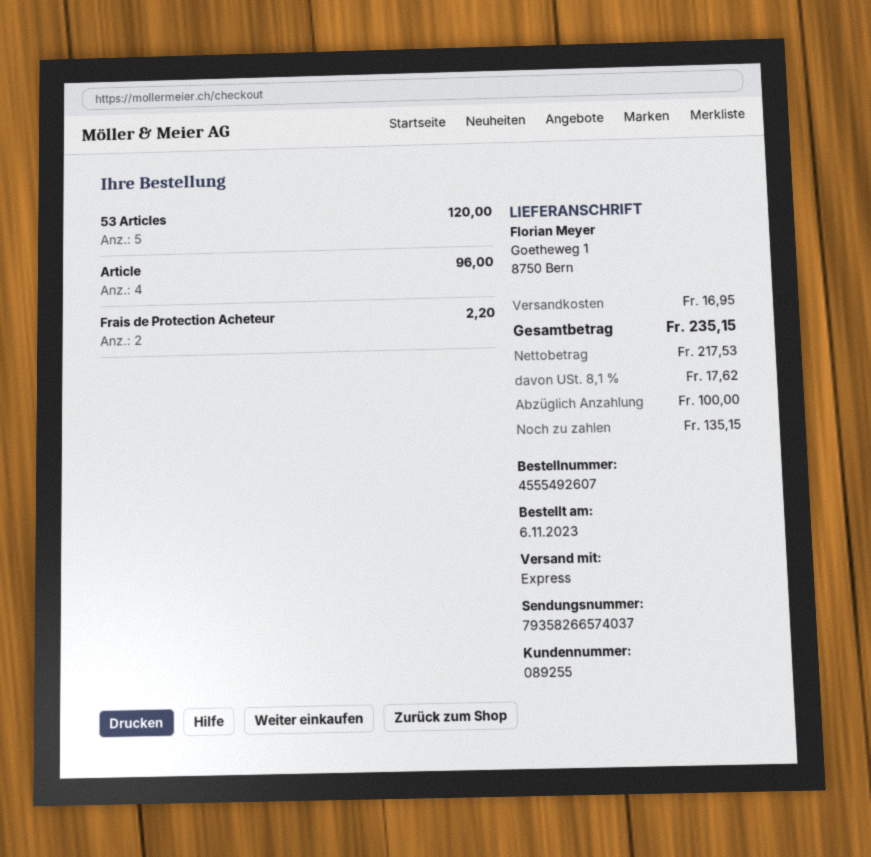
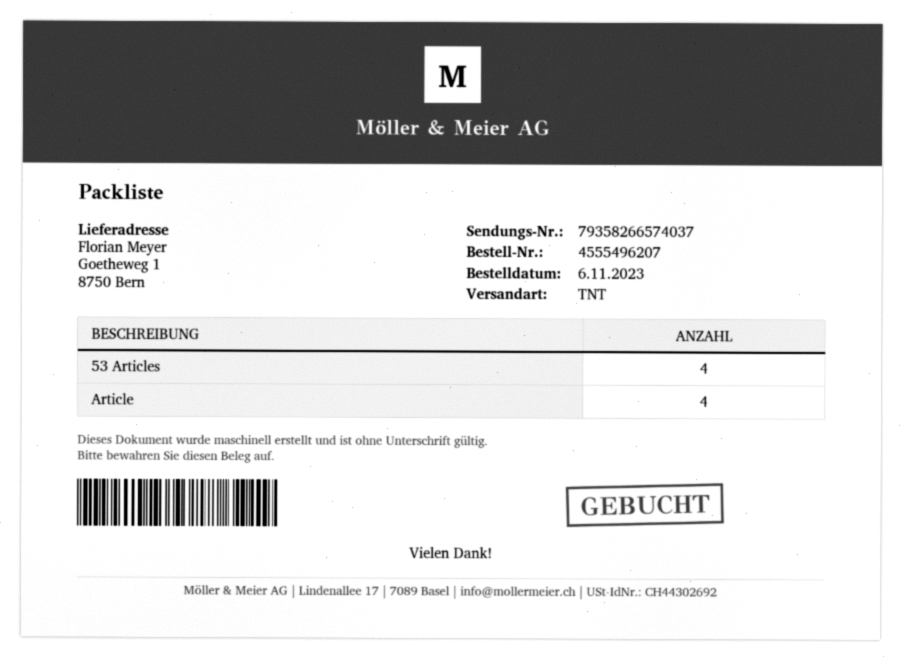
order number: 4555492607 -> 4555496207
shipping method: express -> TNT
53 Articles: 5 -> 4
Frais de Protection Acheteur: 2 -> none

